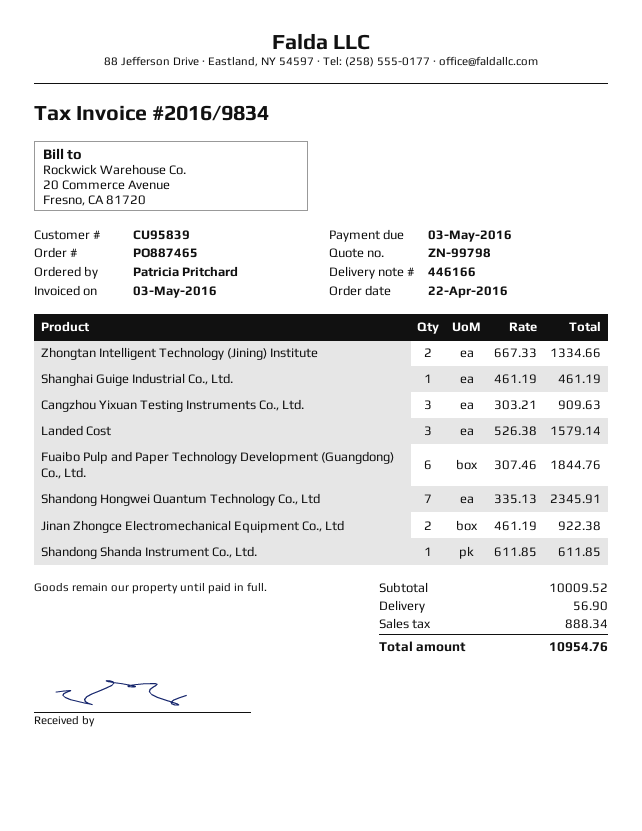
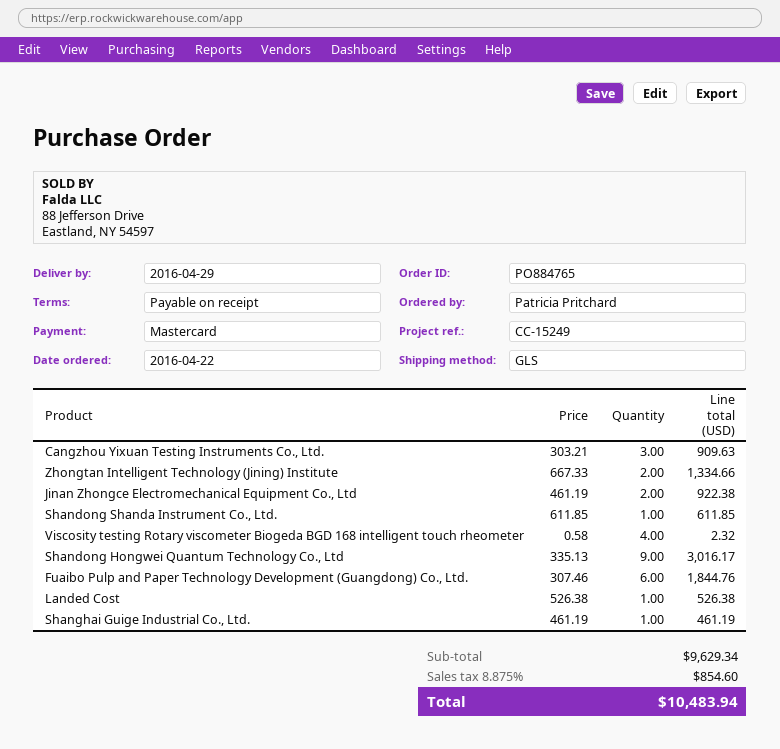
order number: PO887465 -> PO884765
Landed Cost: 3 x 526.38 = 1579.14 -> 1 x 526.38 = 526.38
Shandong Hongwei Quantum Technology Co., Ltd: 7 x 335.13 = 2345.91 -> 9 x 335.13 = 3016.17
Viscosity testing Rotary viscometer Biogeda BGD 168 intelligent touch rheometer: none -> 4 x 0.58 = 2.32
subtotal: 10009.52 -> 9629.34
shipping: 56.90 -> none
tax: 888.34 -> 854.60
total: 10954.76 -> 10483.94

